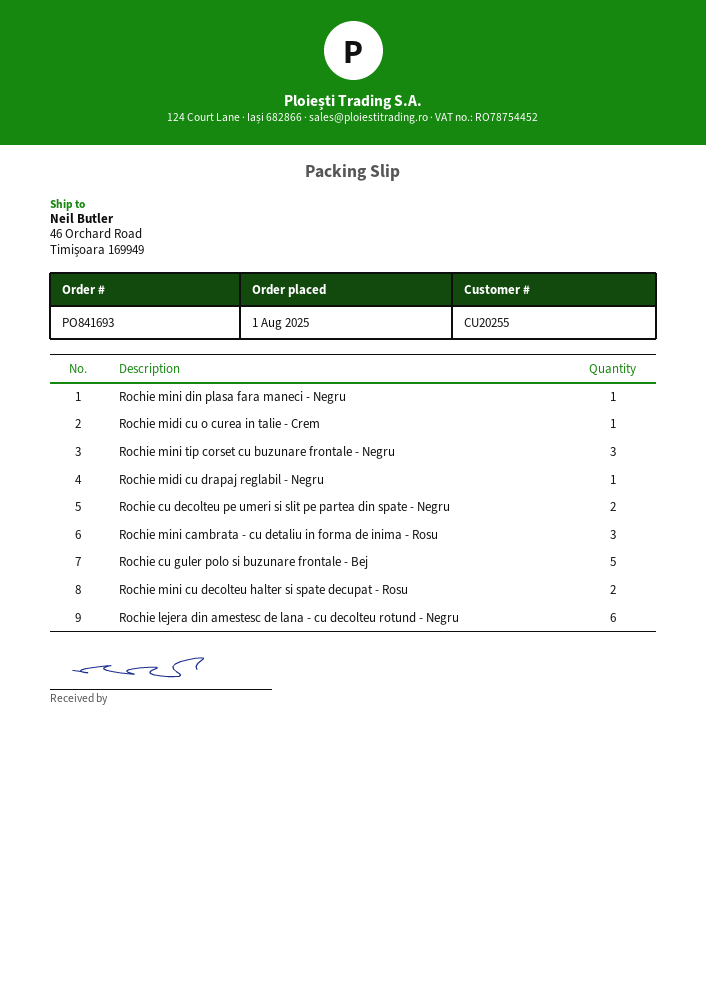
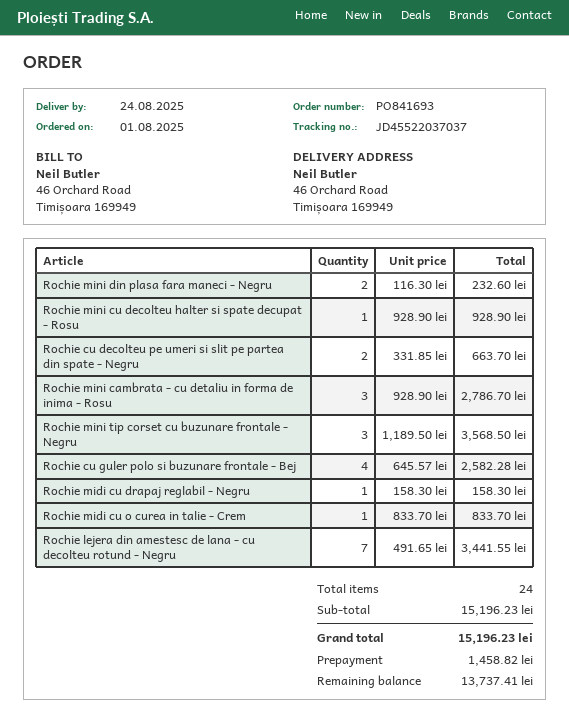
Rochie mini din plasa fara maneci - Negru: 1 -> 2
Rochie cu guler polo si buzunare frontale - Bej: 5 -> 4
Rochie mini cu decolteu halter si spate decupat - Rosu: 2 -> 1
Rochie lejera din amestesc de lana - cu decolteu rotund - Negru: 6 -> 7

